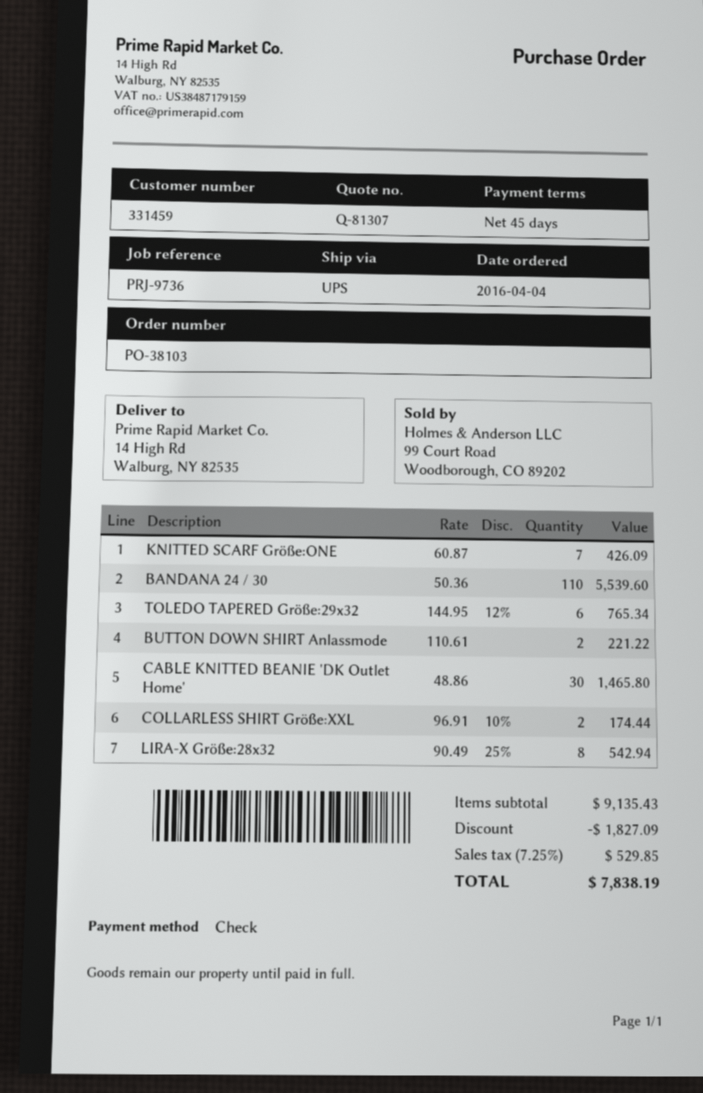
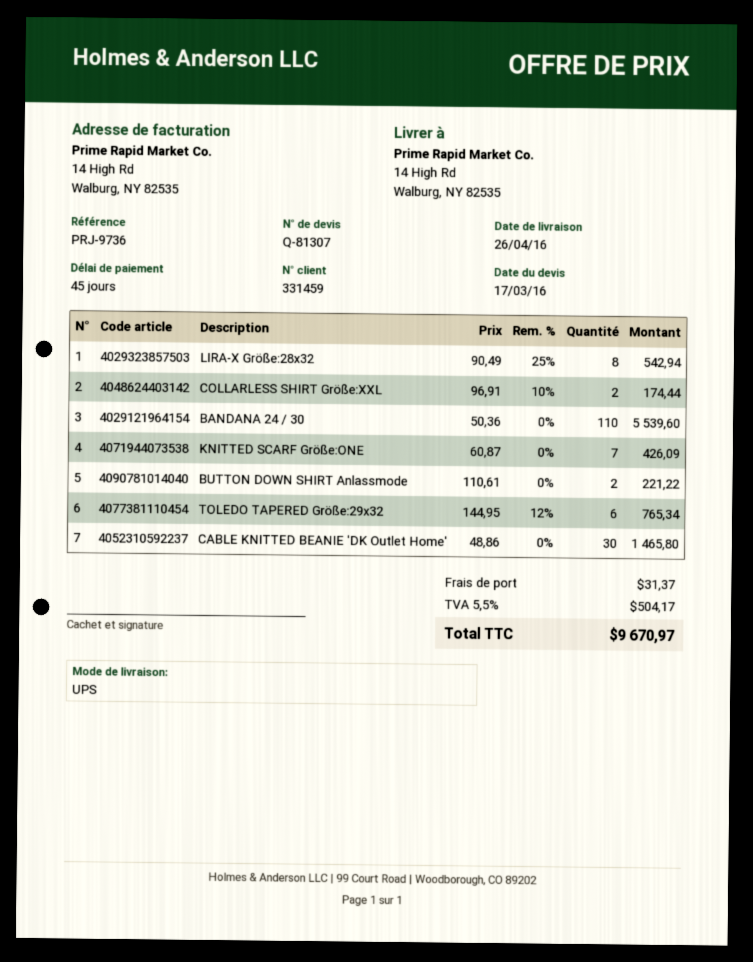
discount: 1827.09 -> none
shipping: none -> 31.37
tax: 7.25% = 529.85 -> 5.5% = 504.17
total: 7838.19 -> 9670.97

